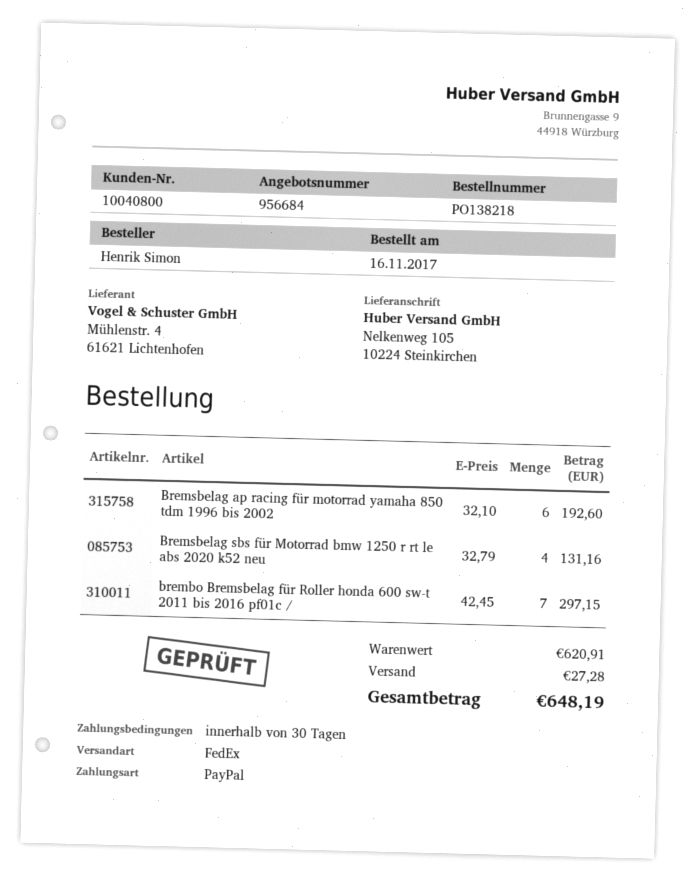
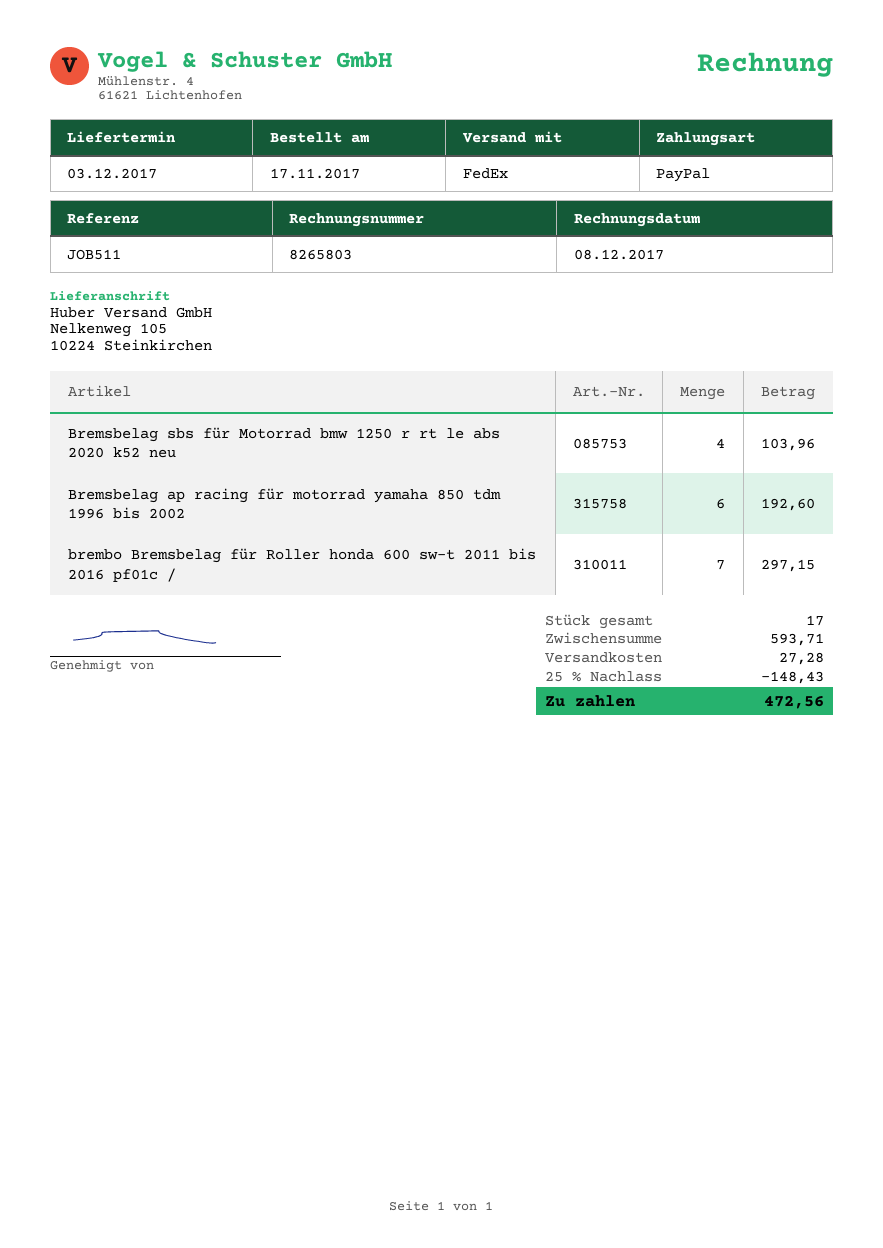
order date: 2017-11-16 -> 2017-11-17
Bremsbelag sbs für Motorrad bmw 1250 r rt le abs 2020 k52 neu: 4 for 131.16 -> 4 for 103.96
subtotal: 620.91 -> 593.71
discount: none -> 25% = 148.43
total: 648.19 -> 472.56

